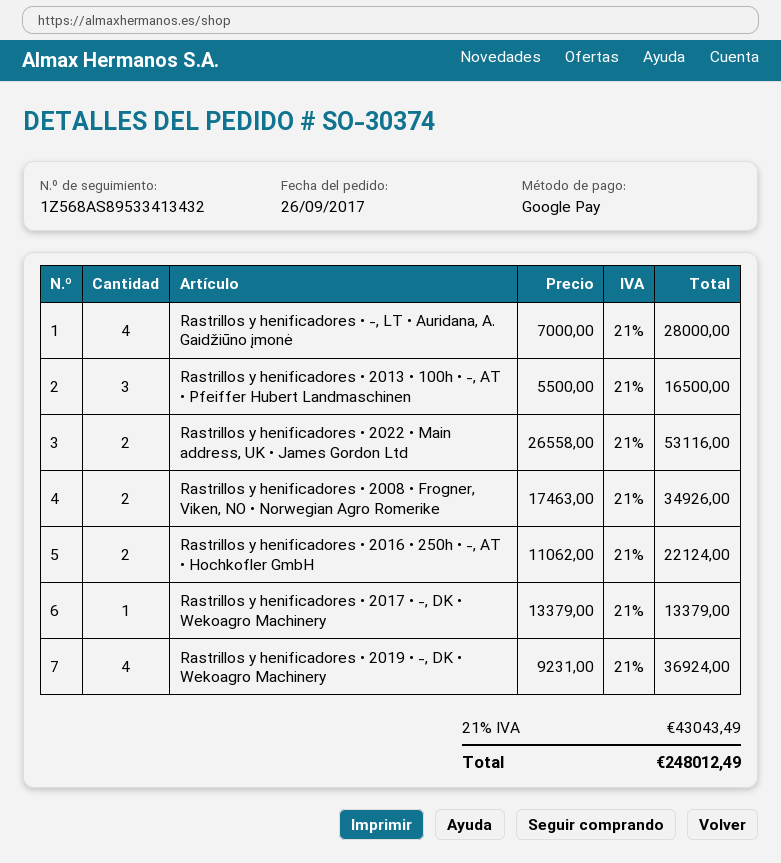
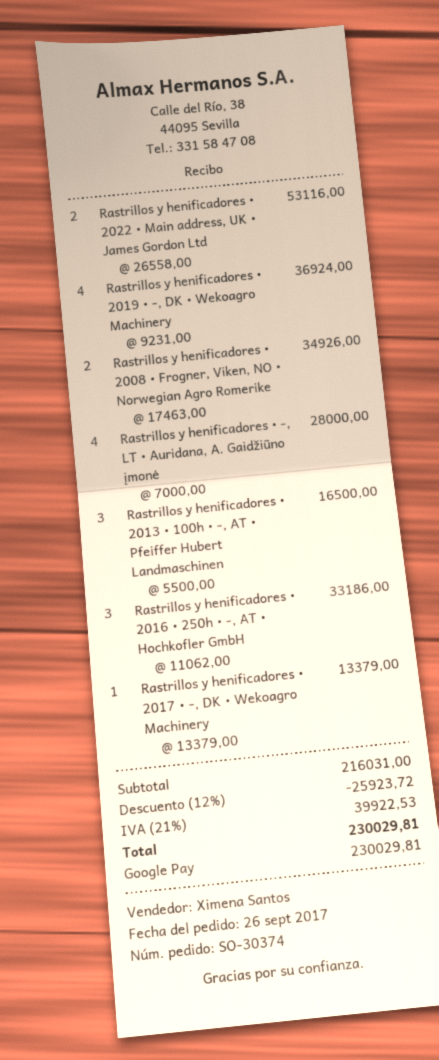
Rastrillos y henificadores • 2016 • 250h • -, AT • Hochkofler GmbH: 2 x 11062.00 = 22124.00 -> 3 x 11062.00 = 33186.00
discount: none -> 12% = 25923.72
tax: 21% = 43043.49 -> 21% = 39922.53
total: 248012.49 -> 230029.81

